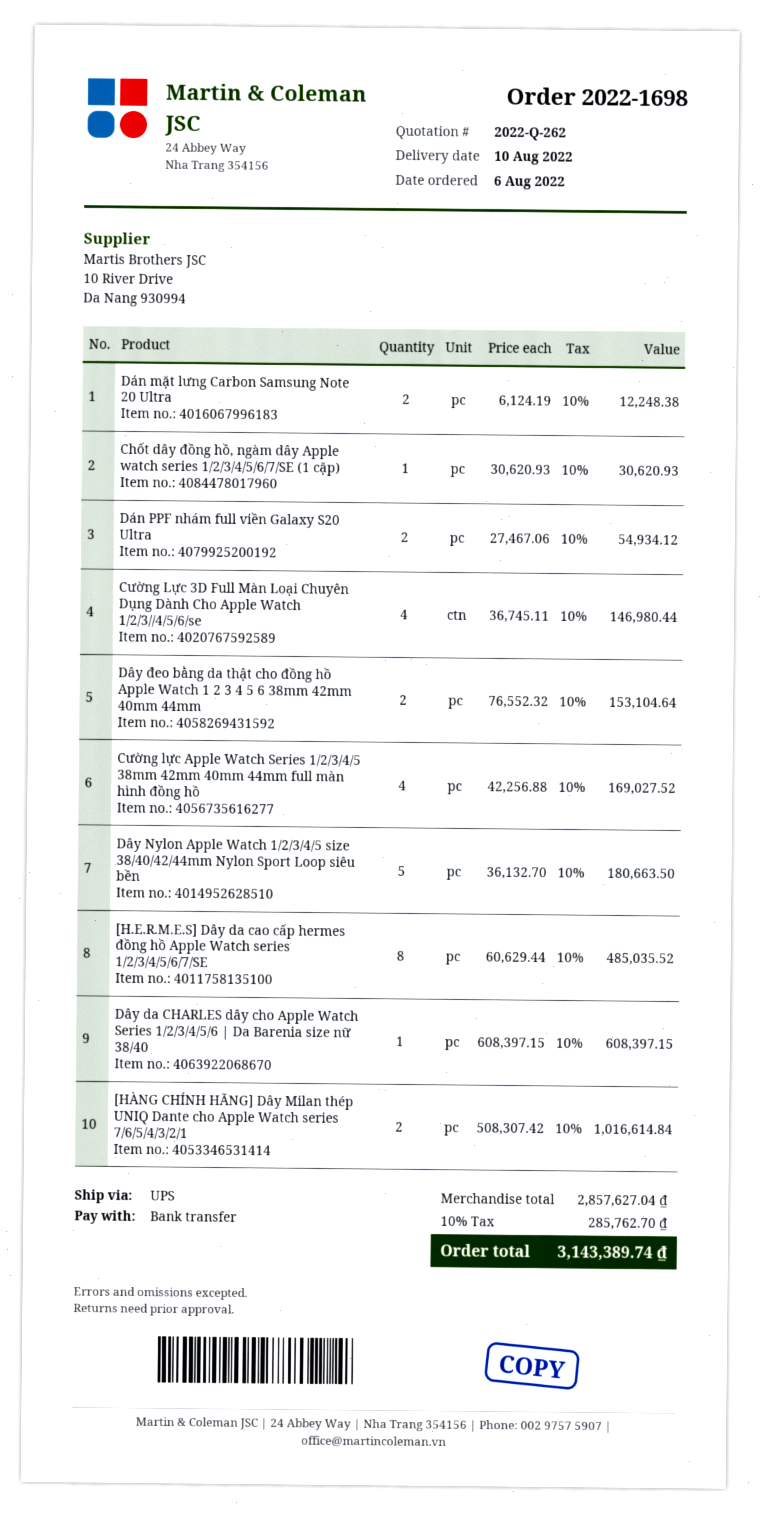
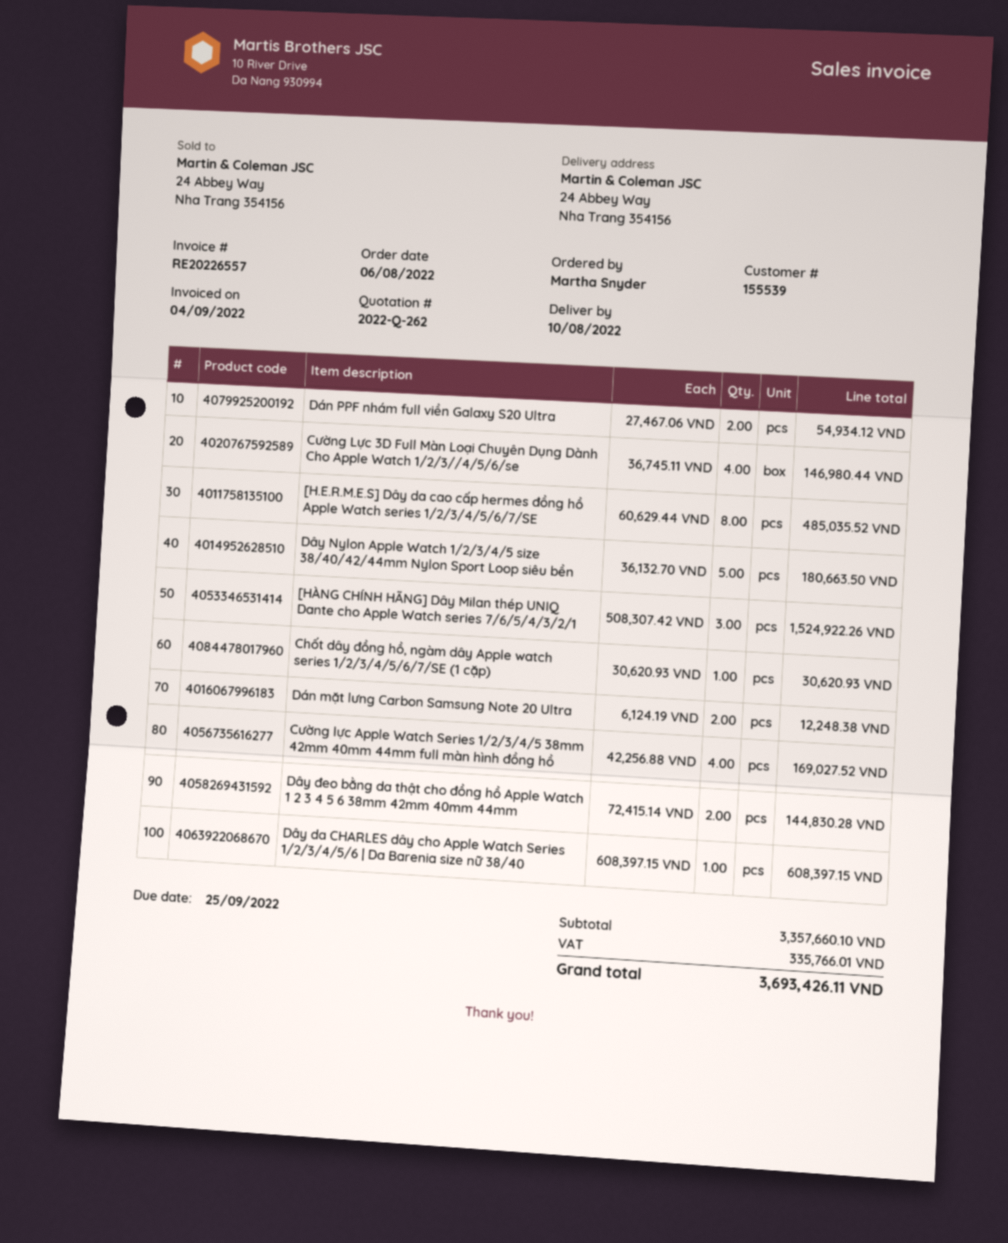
Dây đeo bằng da thật cho đồng hồ Apple Watch 1 2 3 4 5 6 38mm 42mm 40mm 44mm: 2 x 76552.32 = 153104.64 -> 2 x 72415.14 = 144830.28
[HÀNG CHÍNH HÃNG] Dây Milan thép UNIQ Dante cho Apple Watch series 7/6/5/4/3/2/1: 2 x 508307.42 = 1016614.84 -> 3 x 508307.42 = 1524922.26
subtotal: 2857627.04 -> 3357660.10
tax: 285762.70 -> 335766.01
total: 3143389.74 -> 3693426.11

